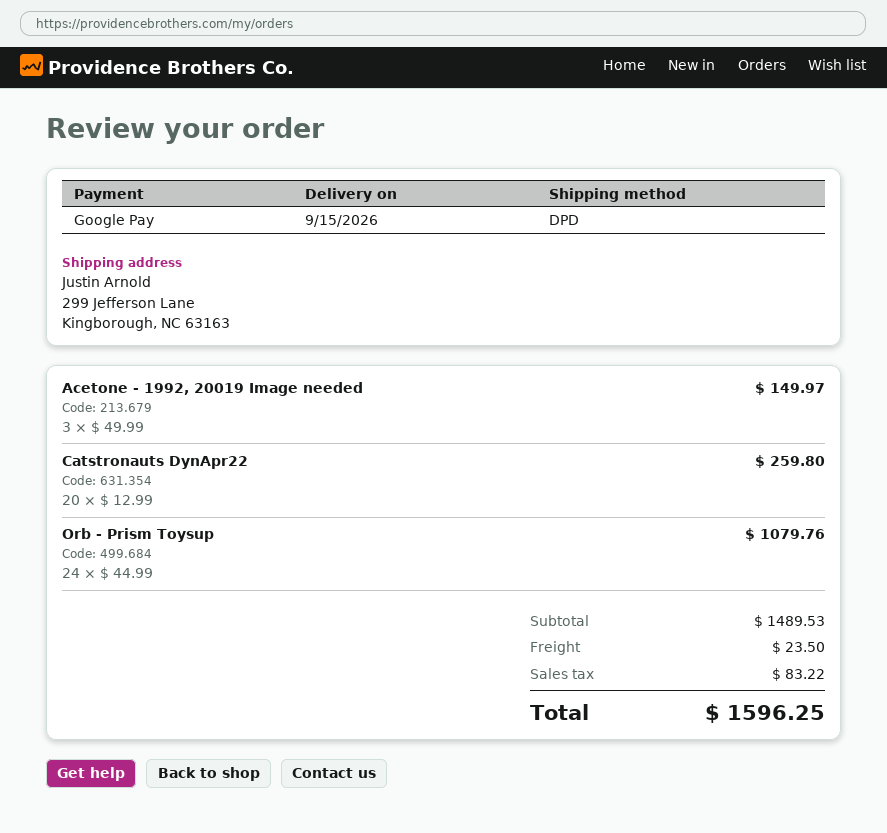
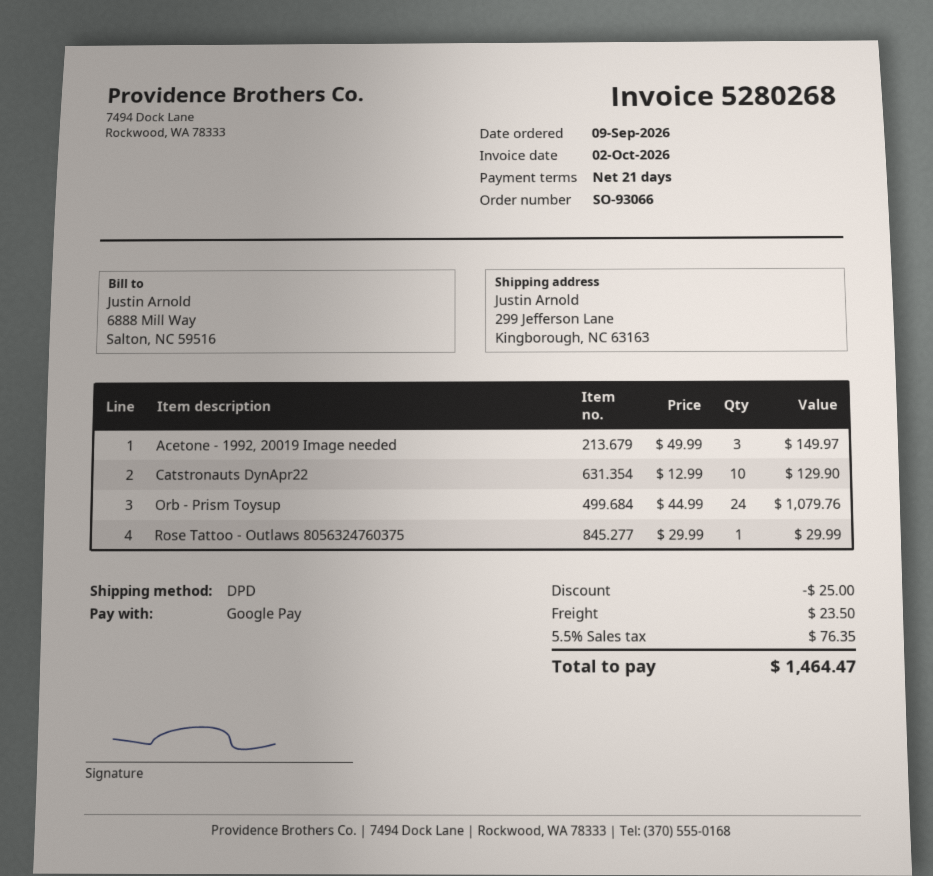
Catstronauts DynApr22: 20 x 12.99 = 259.80 -> 10 x 12.99 = 129.90
Rose Tattoo - Outlaws 8056324760375: none -> 1 x 29.99 = 29.99
discount: none -> 25.00
tax: 83.22 -> 76.35
total: 1596.25 -> 1464.47

